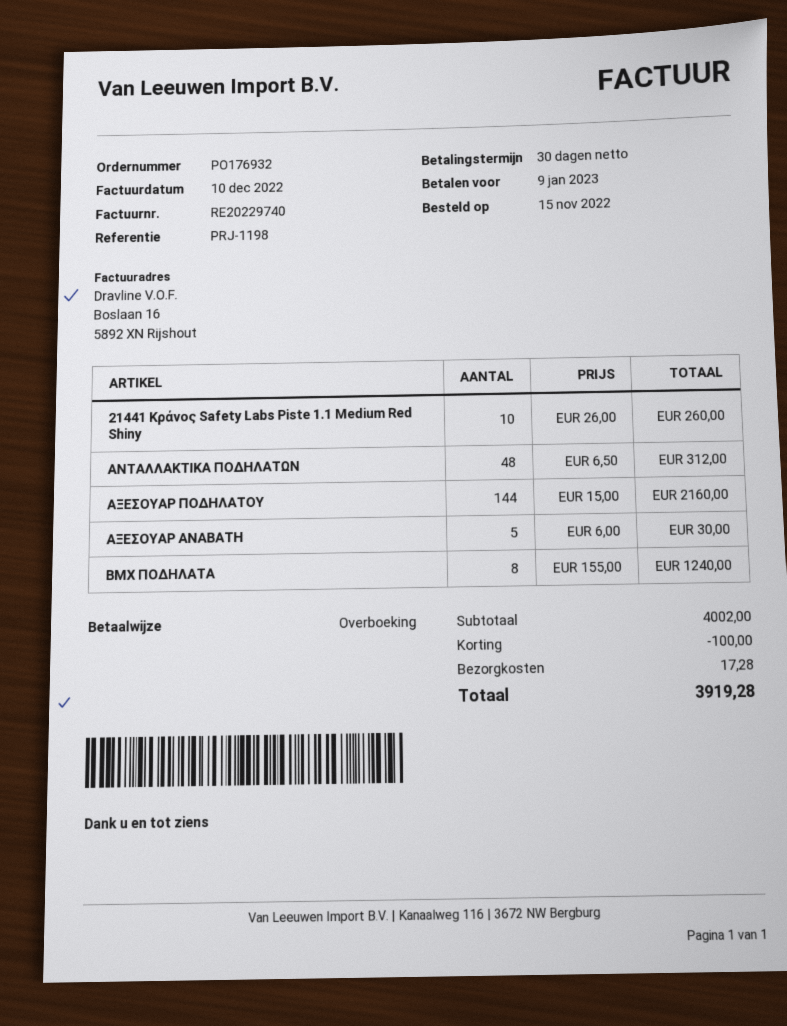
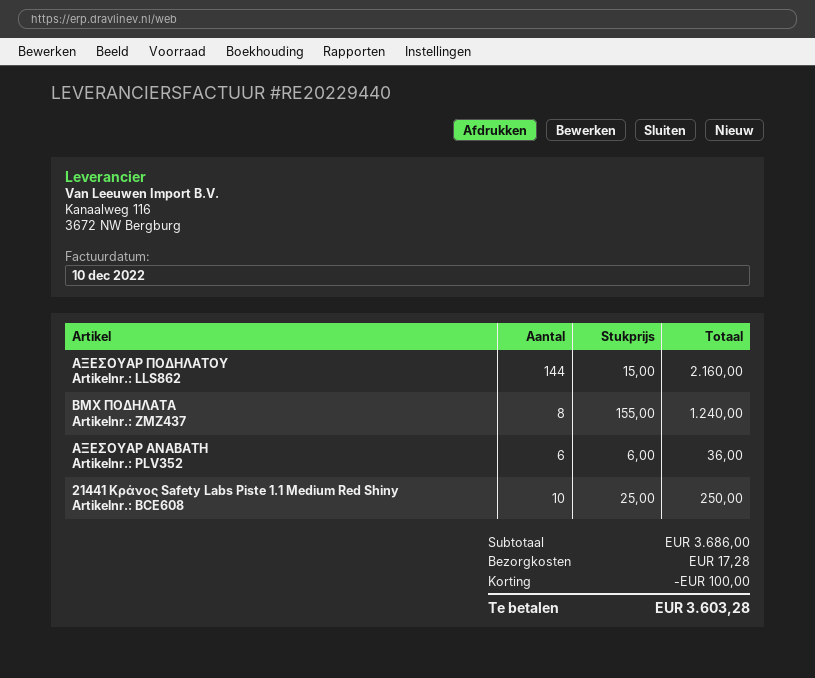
invoice number: RE20229740 -> RE20229440
21441 Κράνος Safety Labs Piste 1.1 Medium Red Shiny: 10 x 26.00 = 260.00 -> 10 x 25.00 = 250.00
ΑΝΤΑΛΛΑΚΤΙΚΑ ΠΟΔΗΛΑΤΩΝ: 48 x 6.50 = 312.00 -> none
ΑΞΕΣΟΥΑΡ ΑΝΑΒΑΤΗ: 5 x 6.00 = 30.00 -> 6 x 6.00 = 36.00
subtotal: 4002.00 -> 3686.00
total: 3919.28 -> 3603.28

